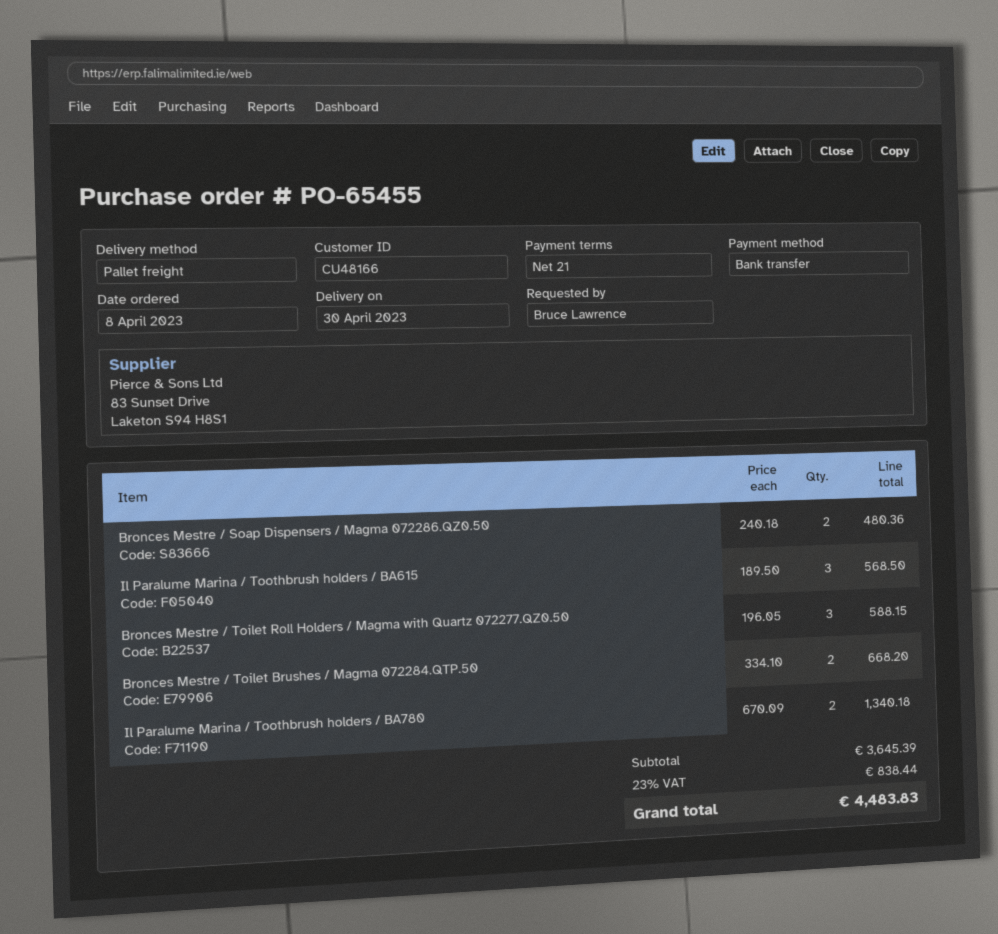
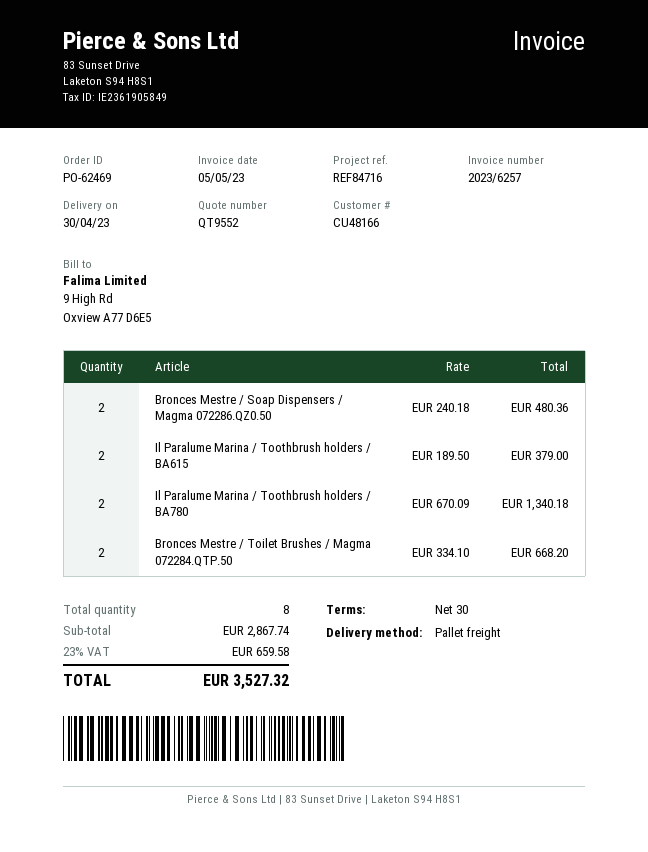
order number: PO-65455 -> PO-62469
payment terms: 21 days -> 30 days
Il Paralume Marina / Toothbrush holders / BA615: 3 x 189.50 = 568.50 -> 2 x 189.50 = 379.00
Bronces Mestre / Toilet Roll Holders / Magma with Quartz 072277.QZ0.50: 3 x 196.05 = 588.15 -> none
subtotal: 3645.39 -> 2867.74
tax: 23% = 838.44 -> 23% = 659.58
total: 4483.83 -> 3527.32

